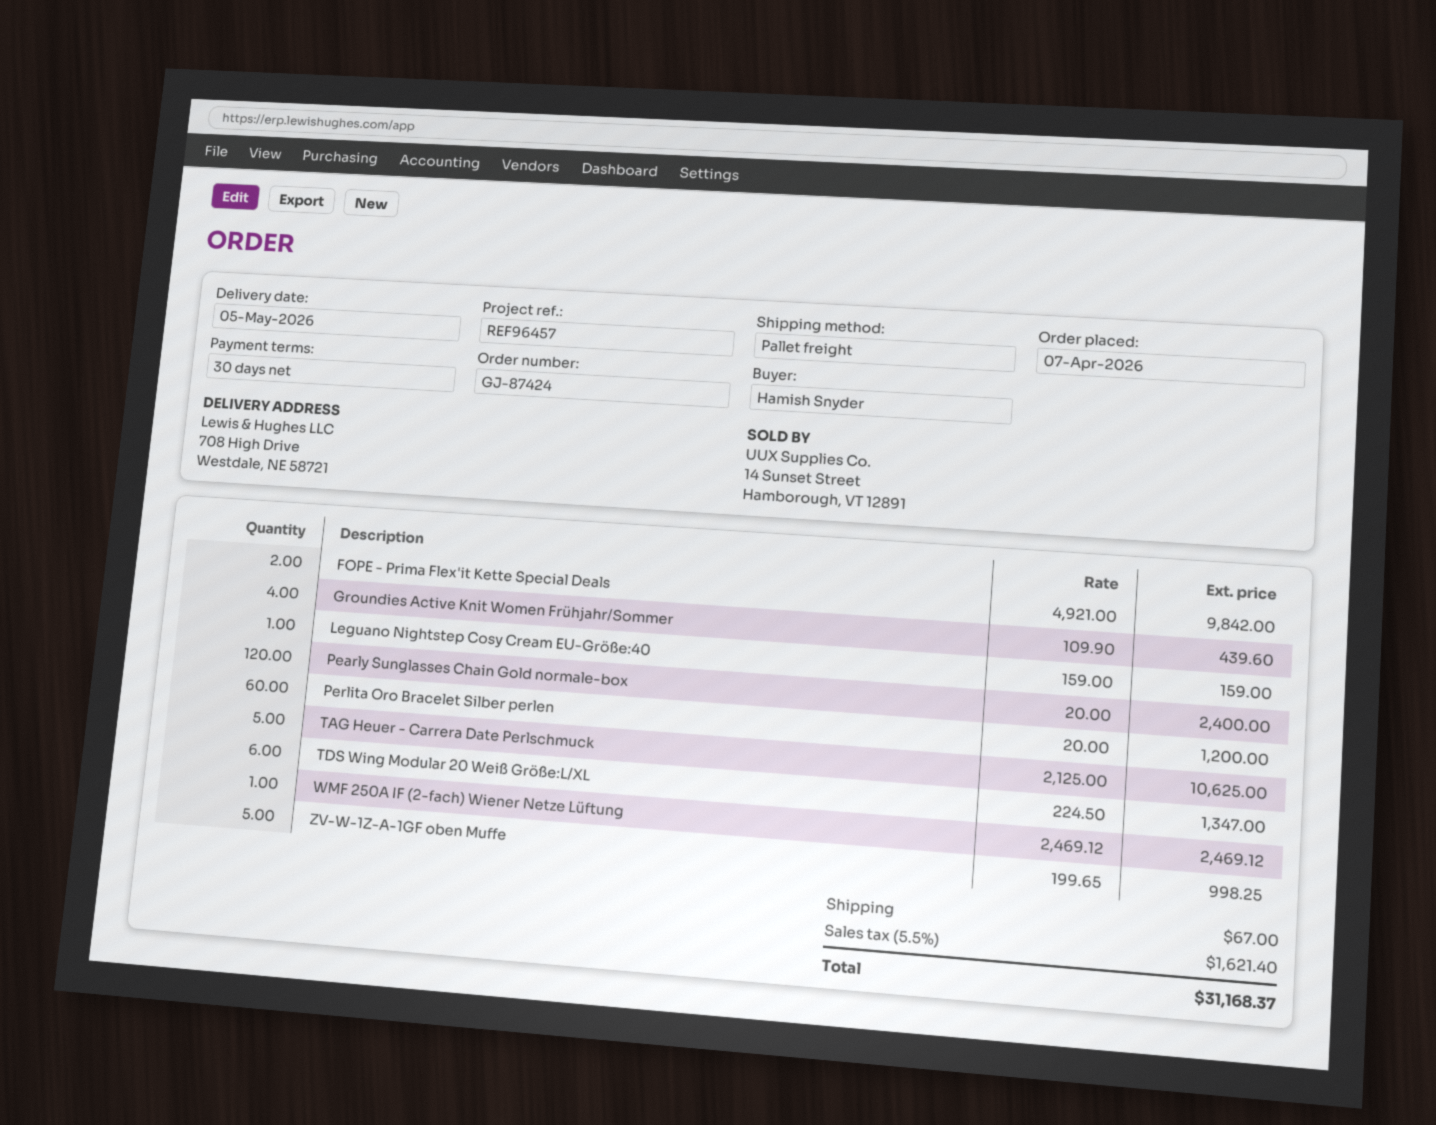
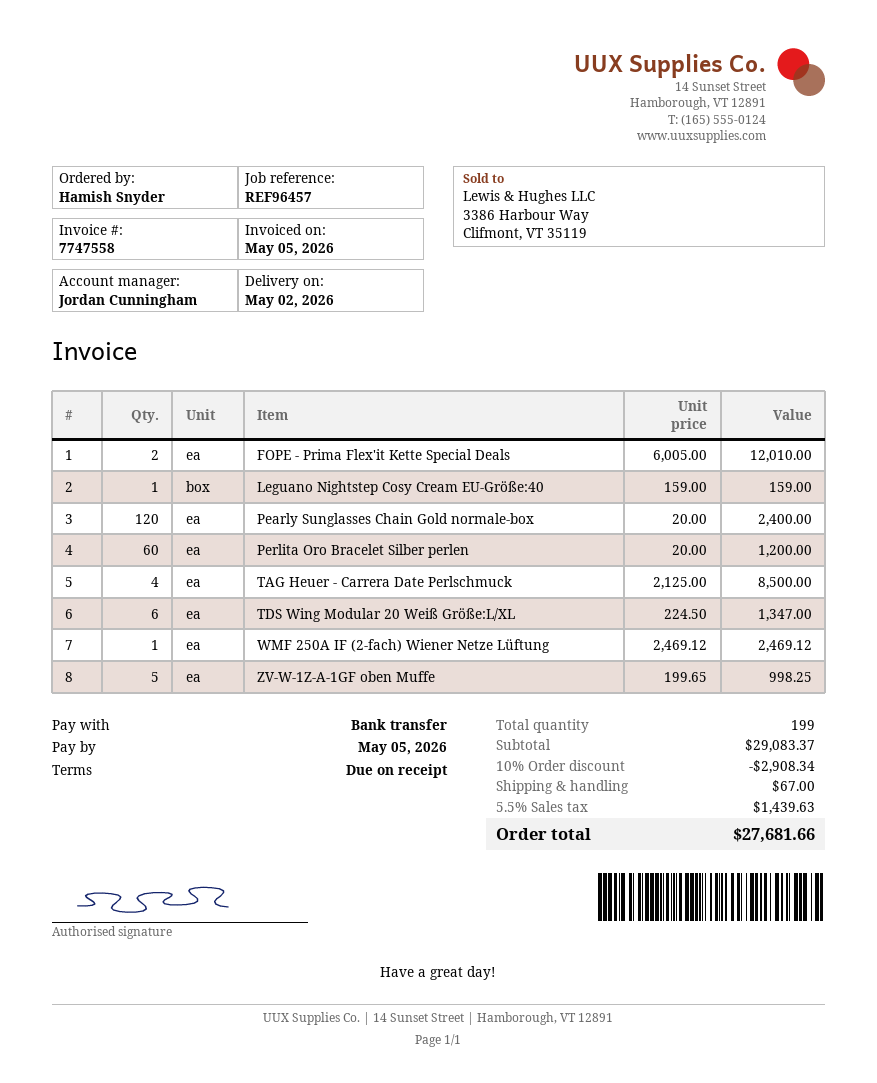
delivery date: 2026-05-05 -> 2026-05-02
payment terms: 30 days -> on receipt
FOPE - Prima Flex'it Kette Special Deals: 2 x 4921.00 = 9842.00 -> 2 x 6005.00 = 12010.00
Groundies Active Knit Women Frühjahr/Sommer: 4 x 109.90 = 439.60 -> none
TAG Heuer - Carrera Date Perlschmuck: 5 x 2125.00 = 10625.00 -> 4 x 2125.00 = 8500.00
discount: none -> 10% = 2908.34
tax: 5.5% = 1621.40 -> 5.5% = 1439.63
total: 31168.37 -> 27681.66

